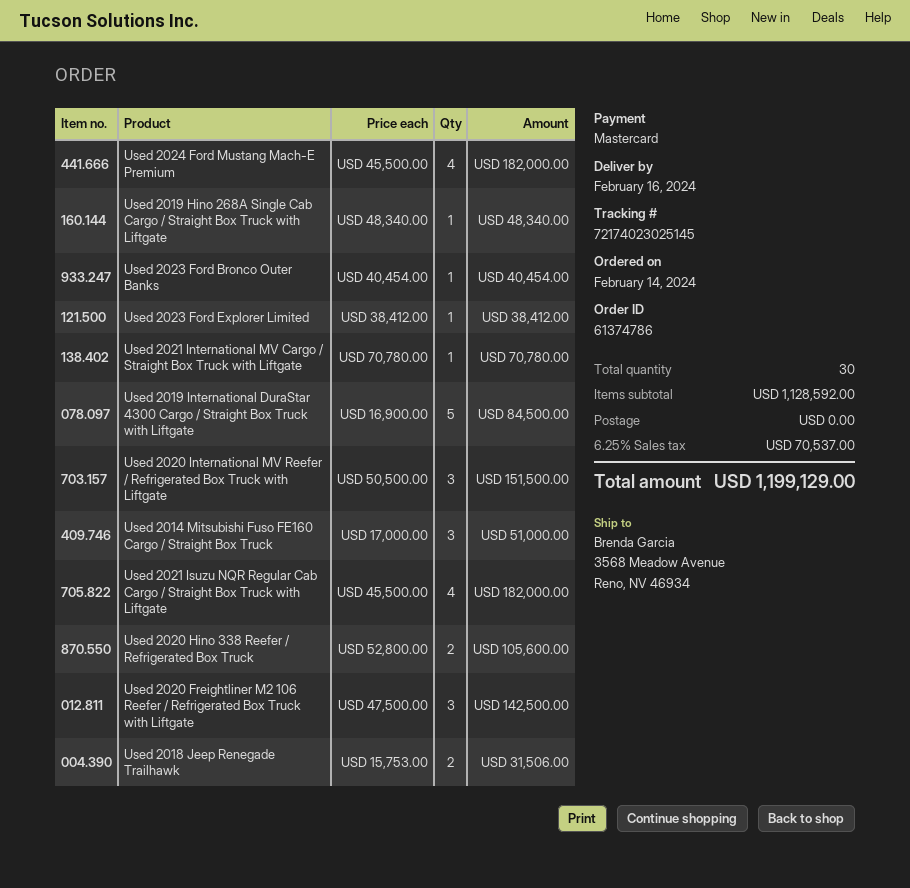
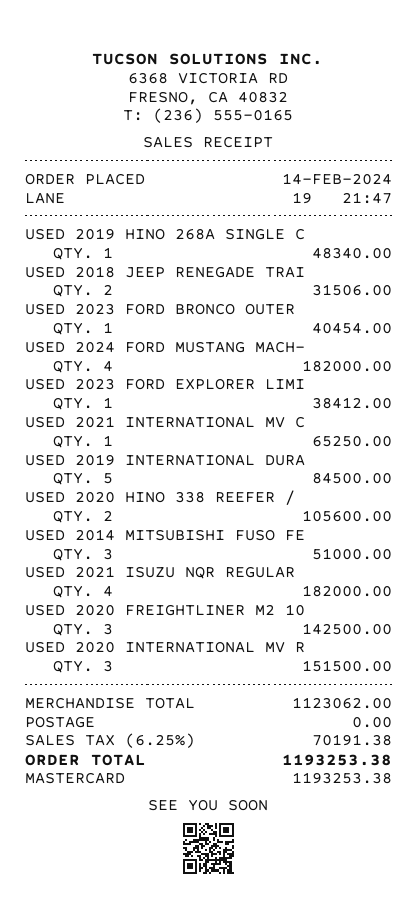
Used 2021 International MV Cargo / Straight Box Truck with Liftgate: 1 for 70780.00 -> 1 for 65250.00
subtotal: 1128592.00 -> 1123062.00
tax: 6.25% = 70537.00 -> 6.25% = 70191.38
total: 1199129.00 -> 1193253.38

